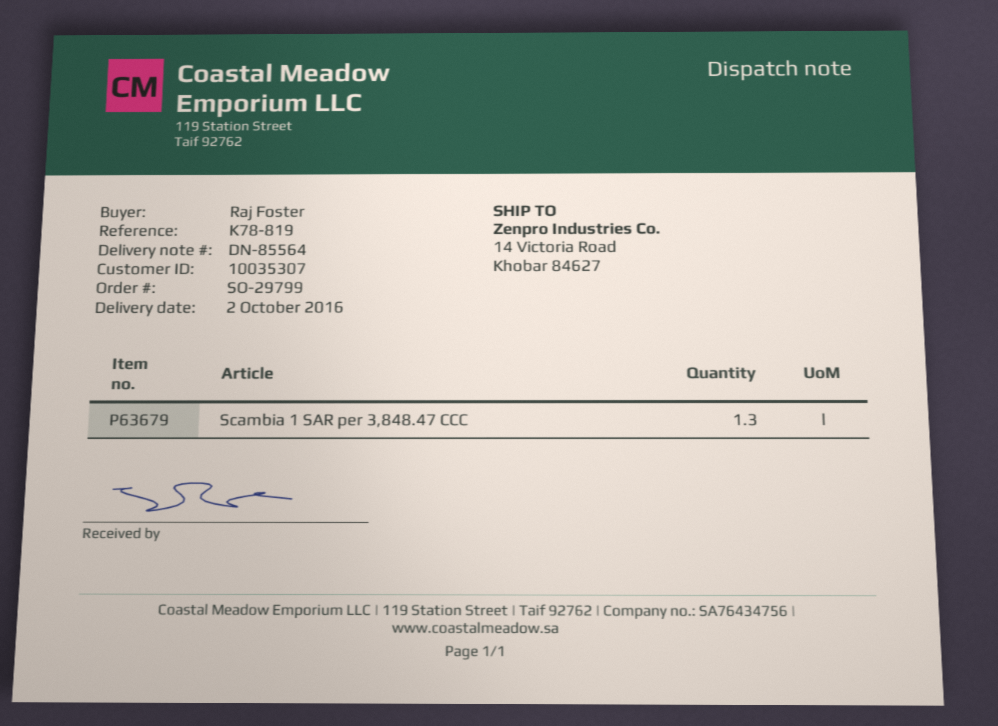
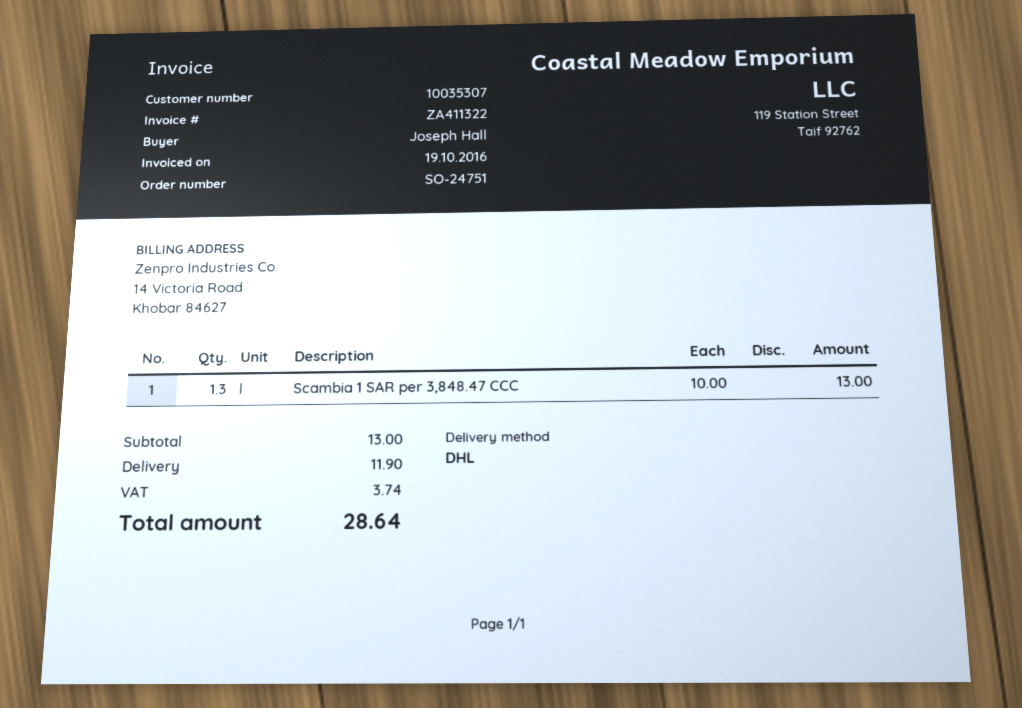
order number: SO-29799 -> SO-24751
ordered by: Raj Foster -> Joseph Hall

